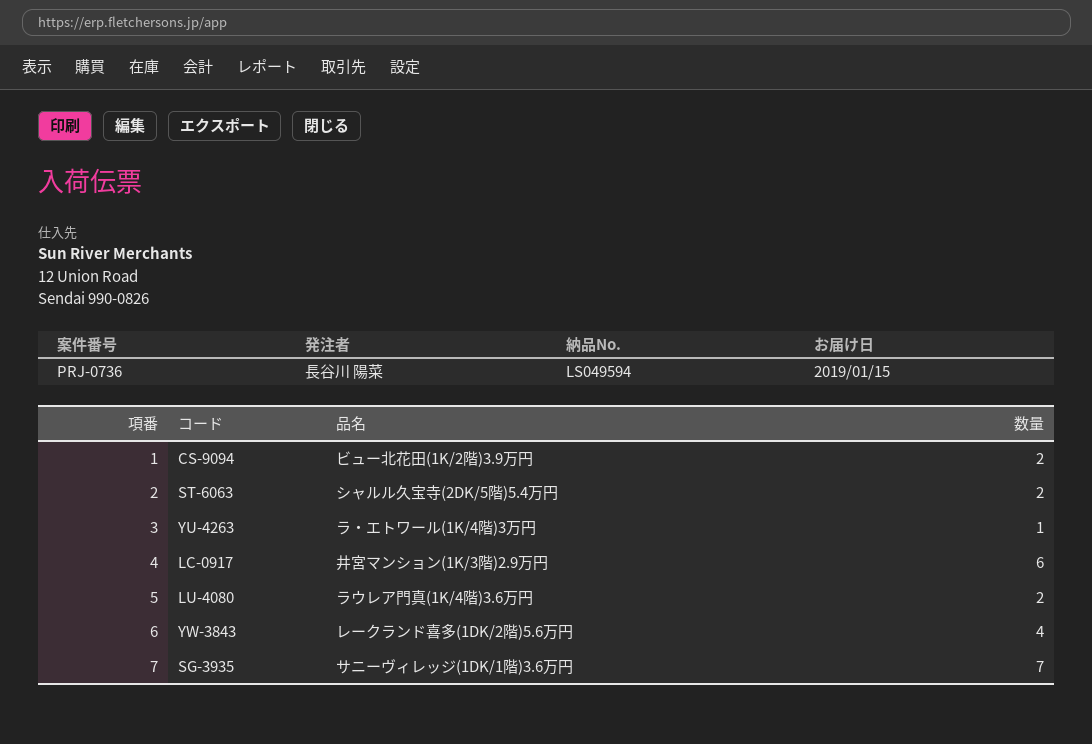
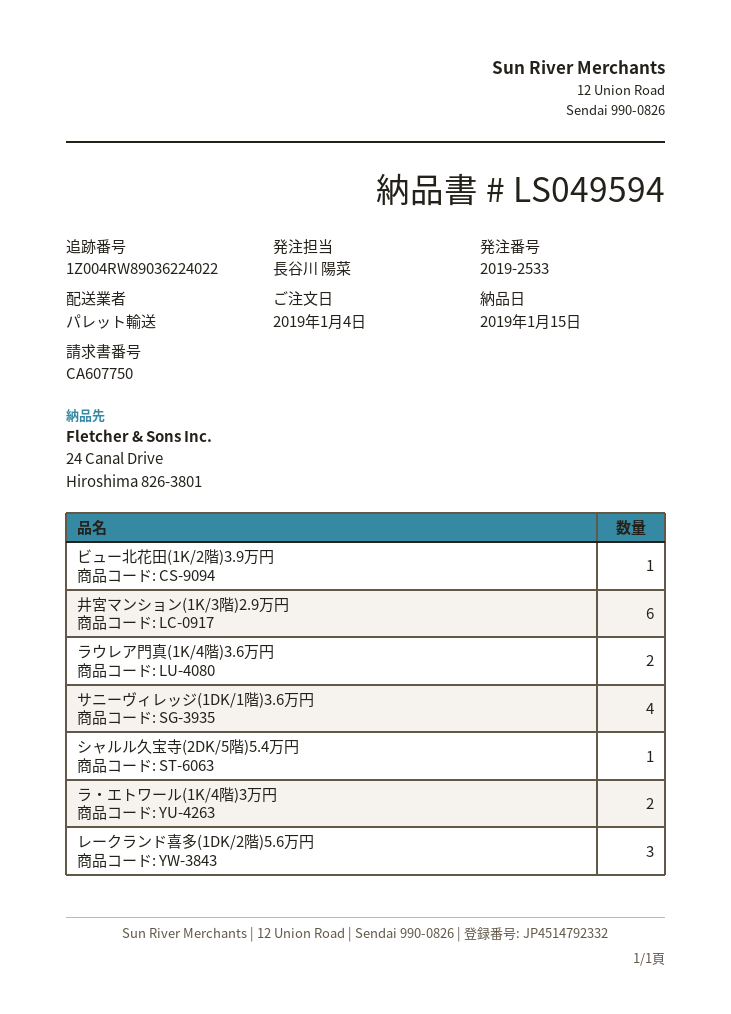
ビュー北花田(1K/2階)3.9万円: 2 -> 1
シャルル久宝寺(2DK/5階)5.4万円: 2 -> 1
ラ・エトワール(1K/4階)3万円: 1 -> 2
レークランド喜多(1DK/2階)5.6万円: 4 -> 3
サニーヴィレッジ(1DK/1階)3.6万円: 7 -> 4

